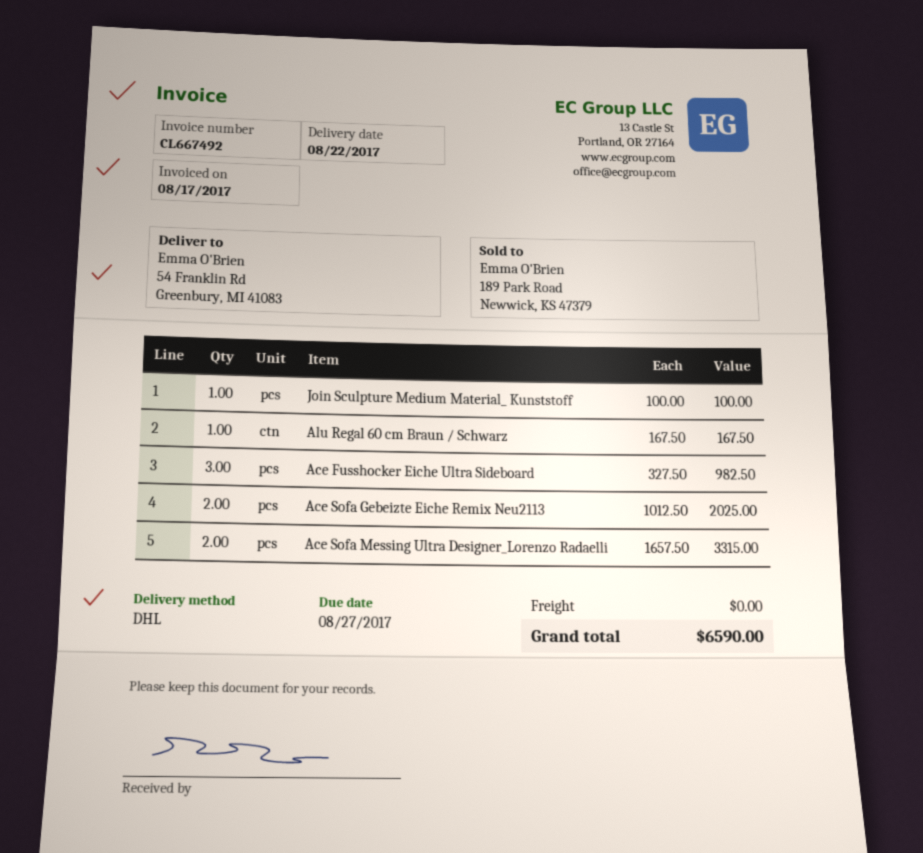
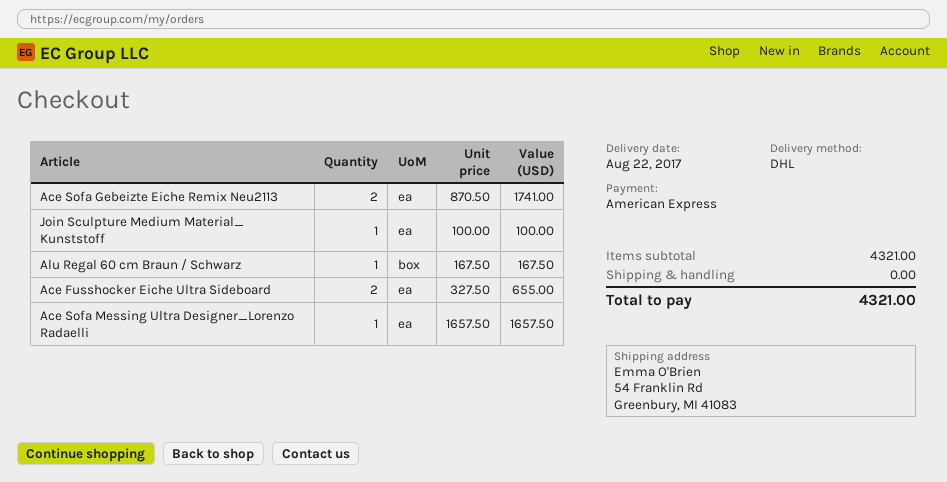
Ace Fusshocker Eiche Ultra Sideboard: 3 x 327.50 = 982.50 -> 2 x 327.50 = 655.00
Ace Sofa Gebeizte Eiche Remix Neu2113: 2 x 1012.50 = 2025.00 -> 2 x 870.50 = 1741.00
Ace Sofa Messing Ultra Designer_Lorenzo Radaelli: 2 x 1657.50 = 3315.00 -> 1 x 1657.50 = 1657.50
total: 6590.00 -> 4321.00

